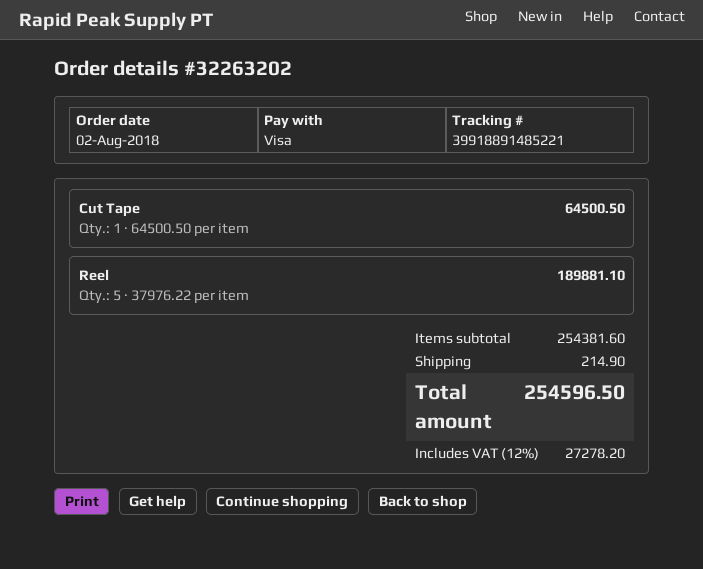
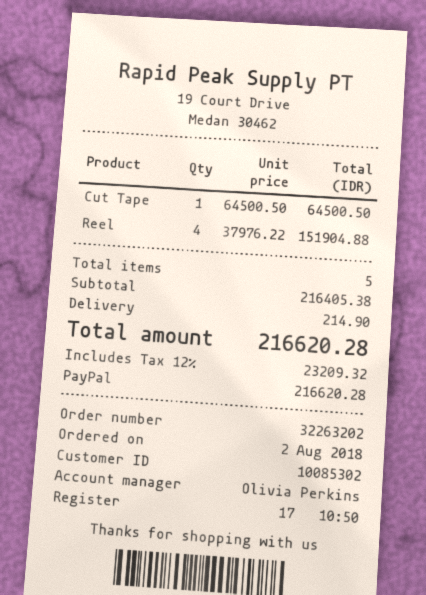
payment method: Visa -> PayPal
Reel: 5 x 37976.22 = 189881.10 -> 4 x 37976.22 = 151904.88
subtotal: 254381.60 -> 216405.38
tax: 12% = 27278.20 -> 12% = 23209.32
total: 254596.50 -> 216620.28

